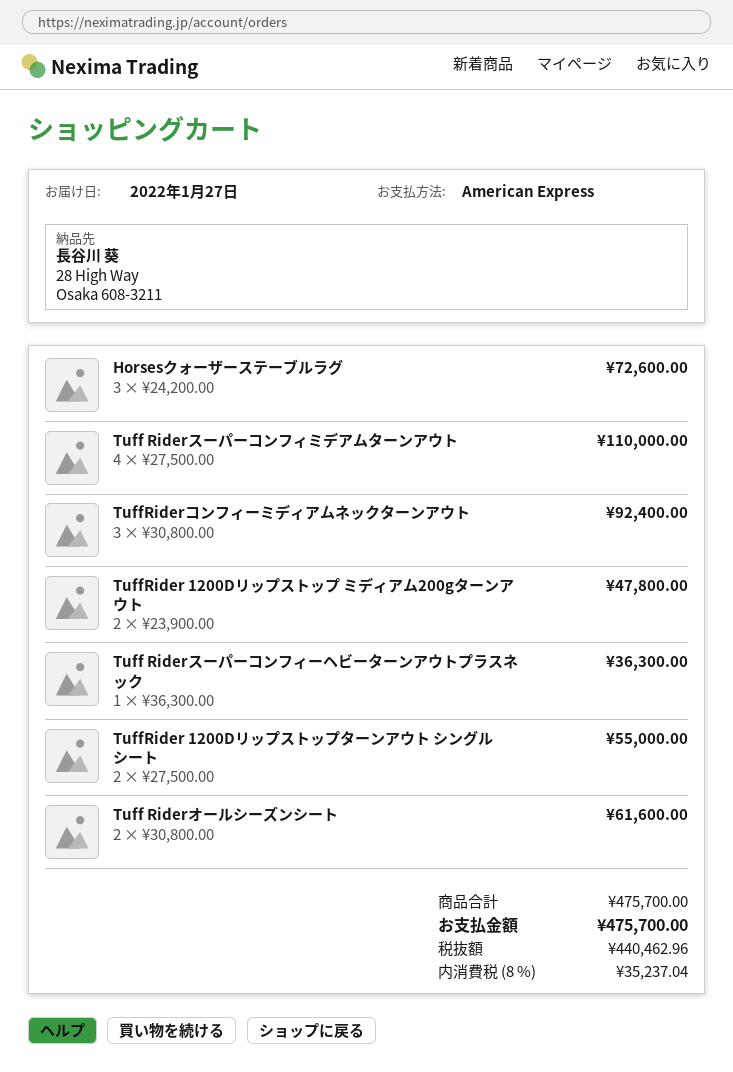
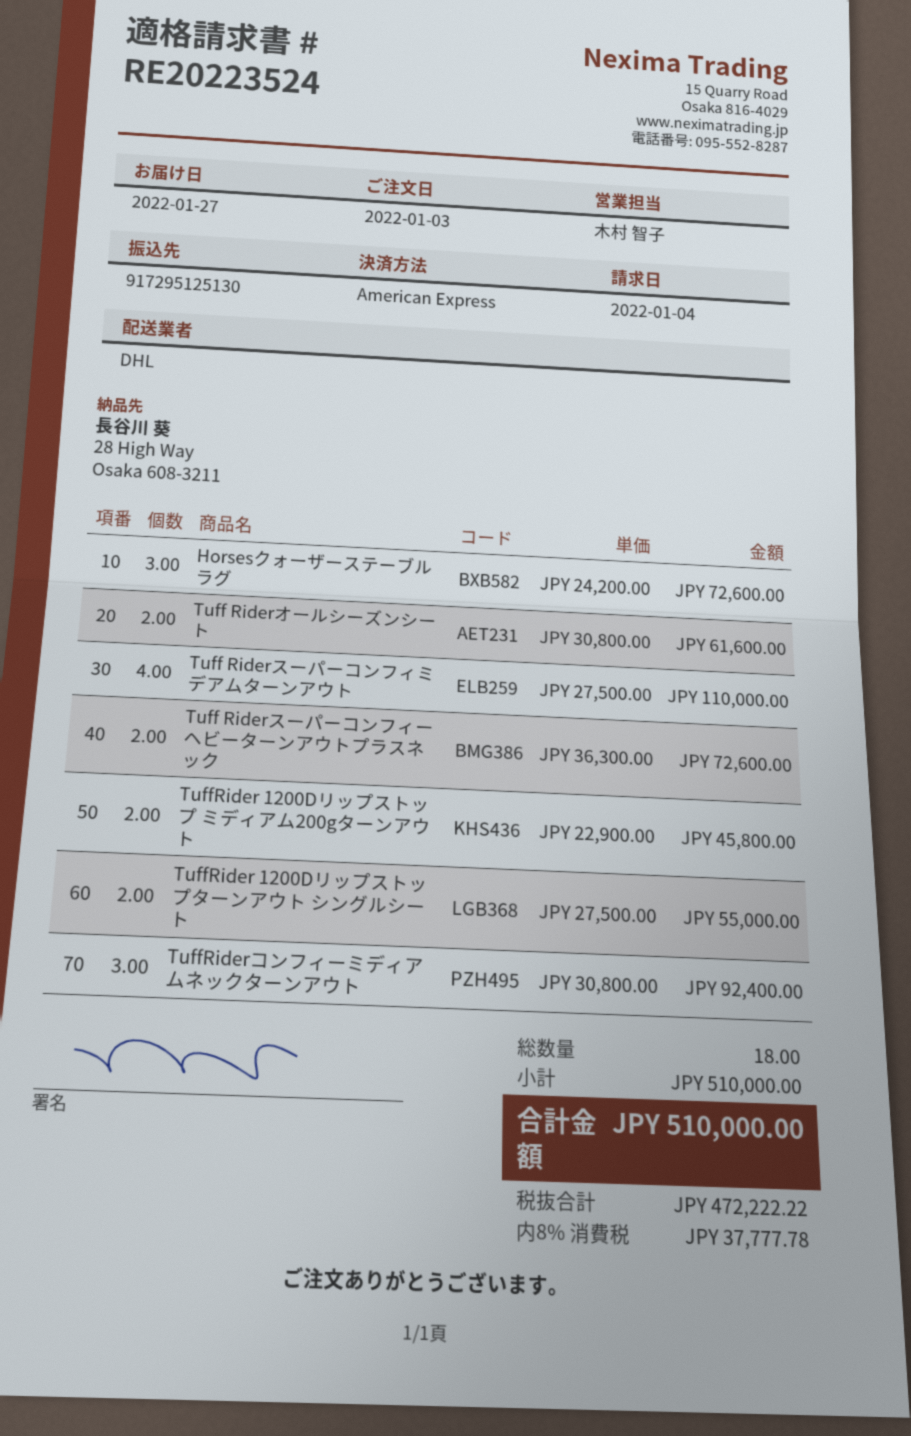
TuffRider 1200Dリップストップ ミディアム200gターンアウト: 2 x 23900.00 = 47800.00 -> 2 x 22900.00 = 45800.00
Tuff Riderスーパーコンフィーヘビーターンアウトプラスネック: 1 x 36300.00 = 36300.00 -> 2 x 36300.00 = 72600.00
subtotal: 475700.00 -> 510000.00
net: 440462.96 -> 472222.22
tax: 8% = 35237.04 -> 8% = 37777.78
total: 475700.00 -> 510000.00

